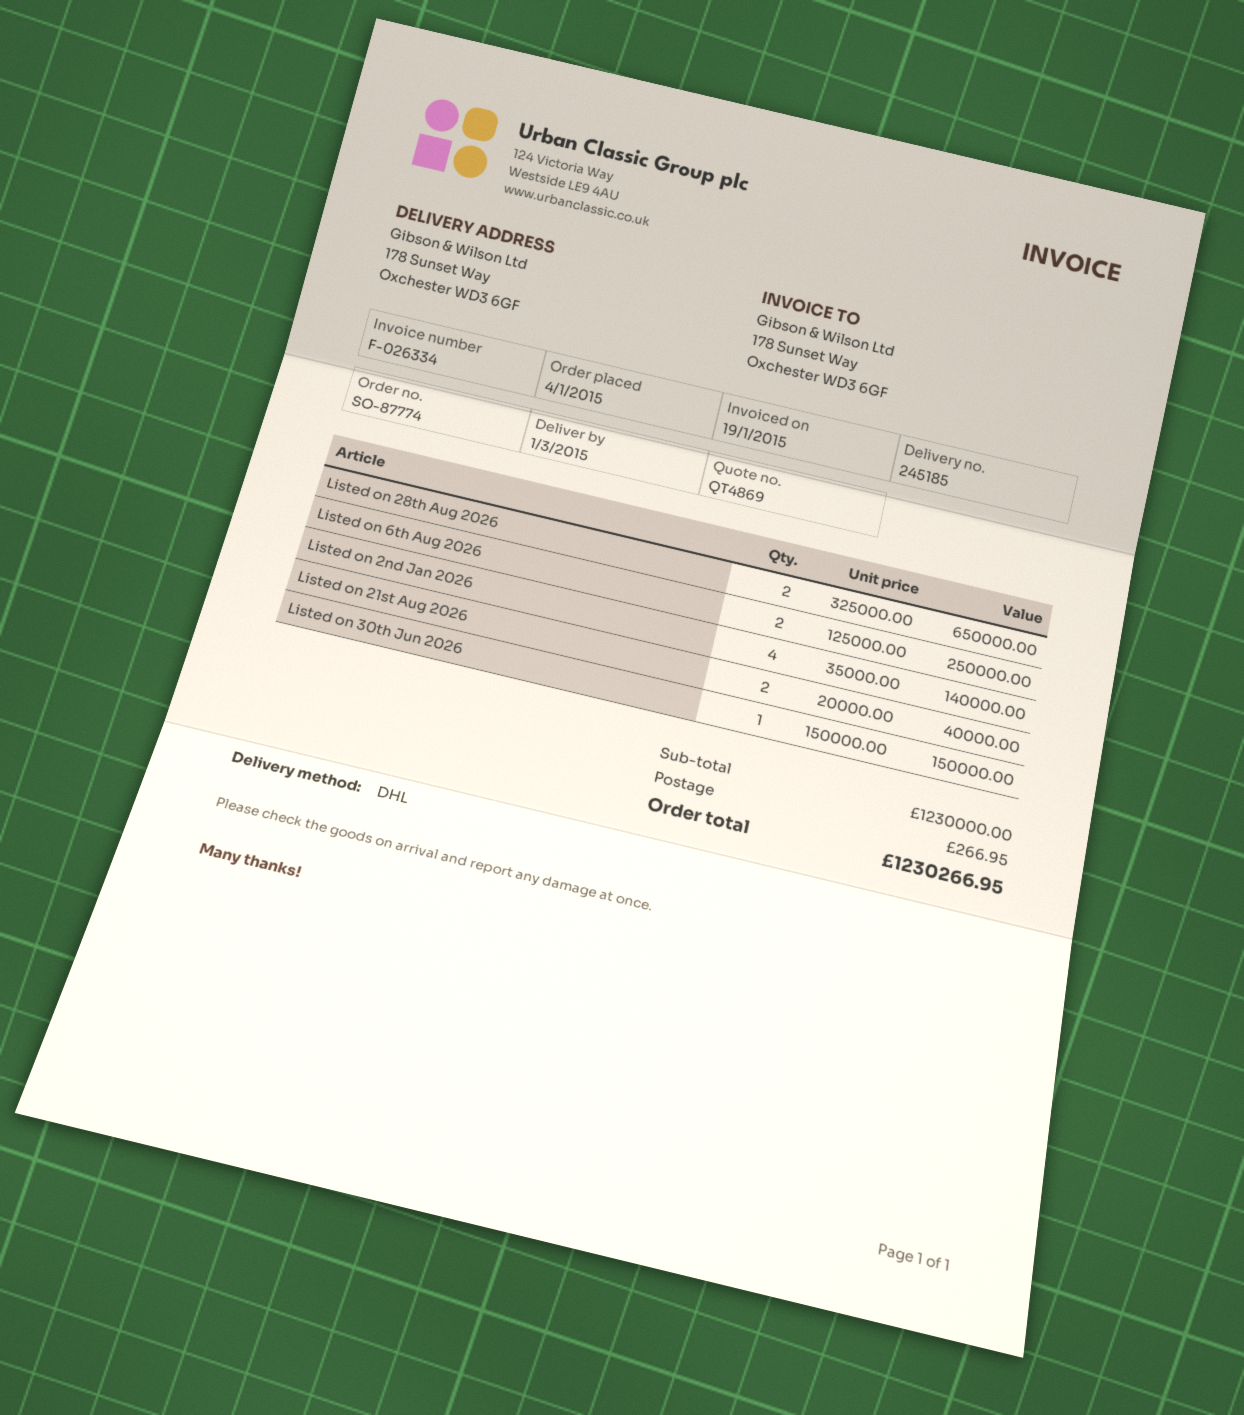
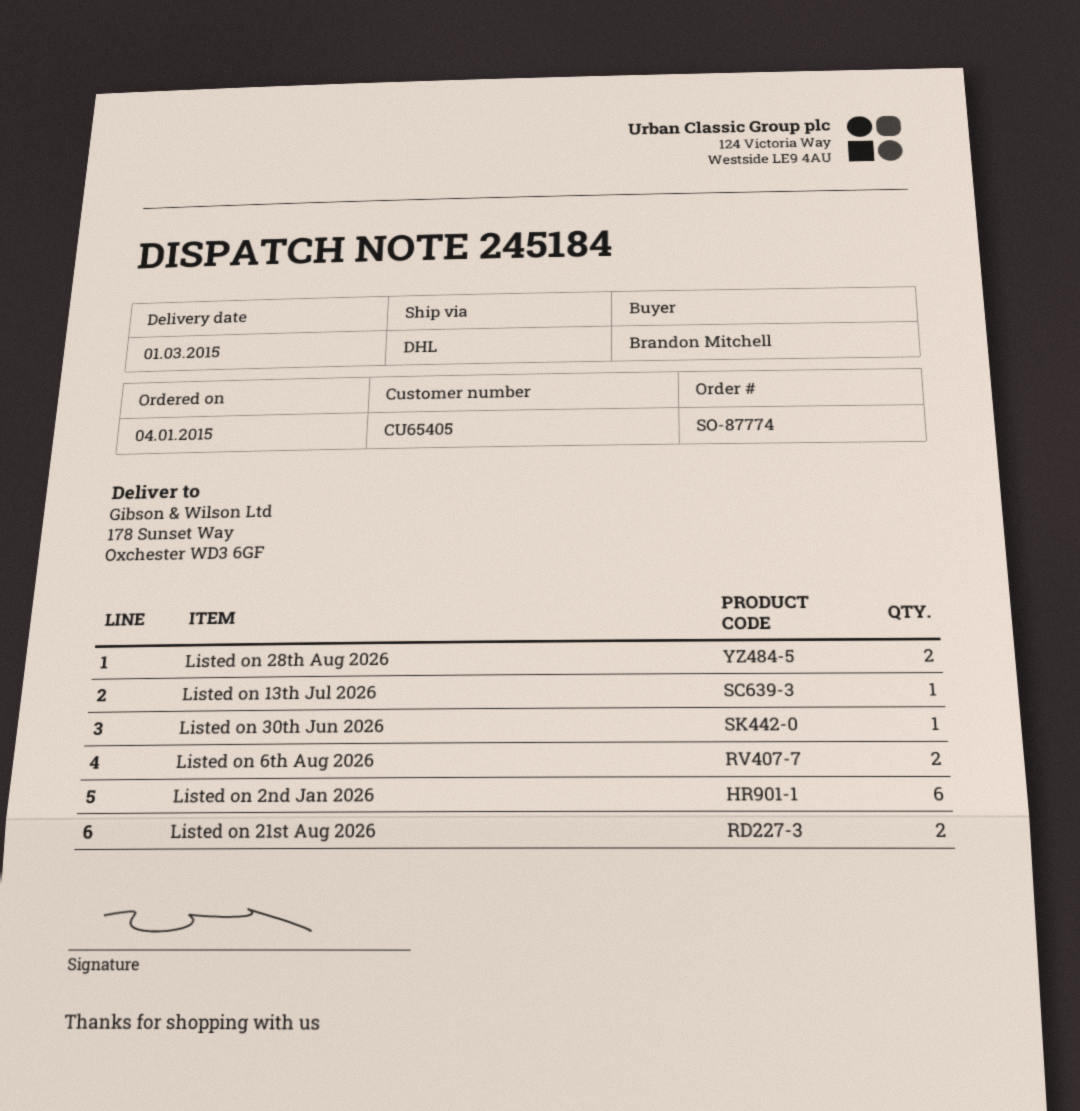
delivery note number: 245185 -> 245184
Listed on 2nd Jan 2026: 4 -> 6
Listed on 13th Jul 2026: none -> 1

